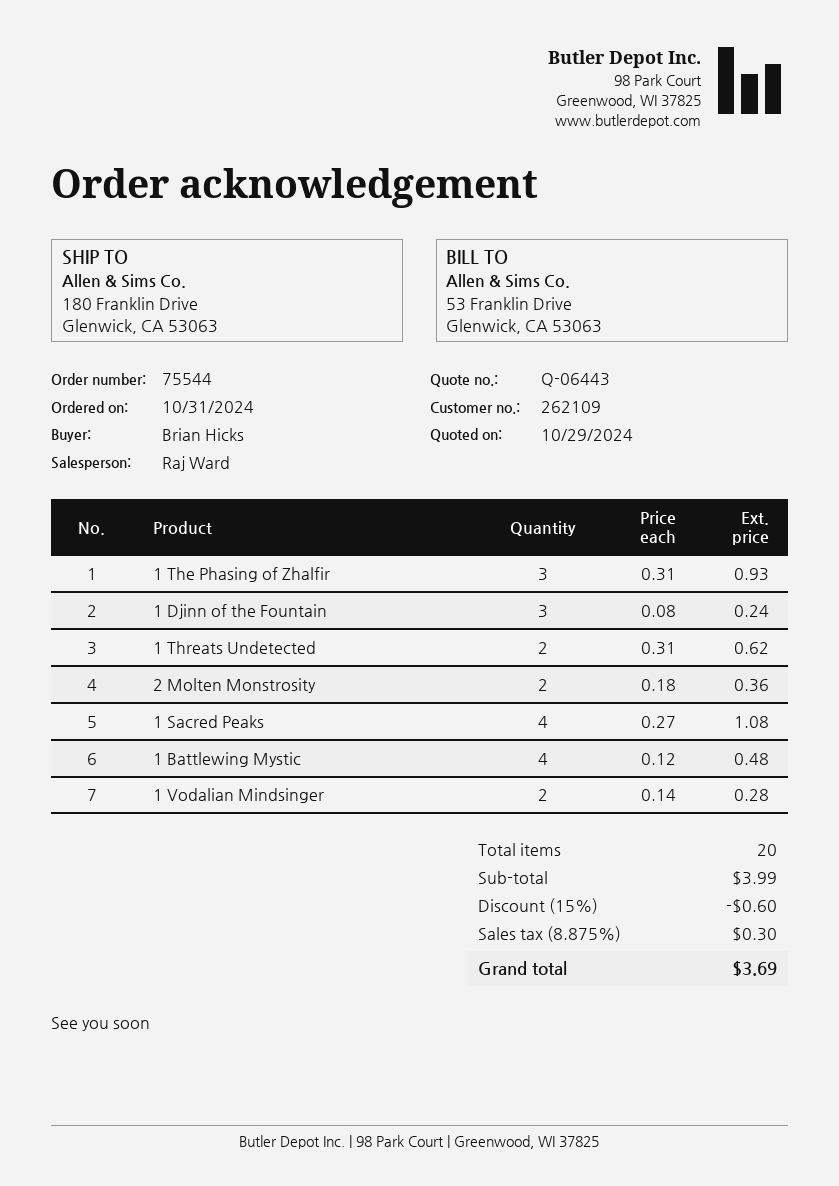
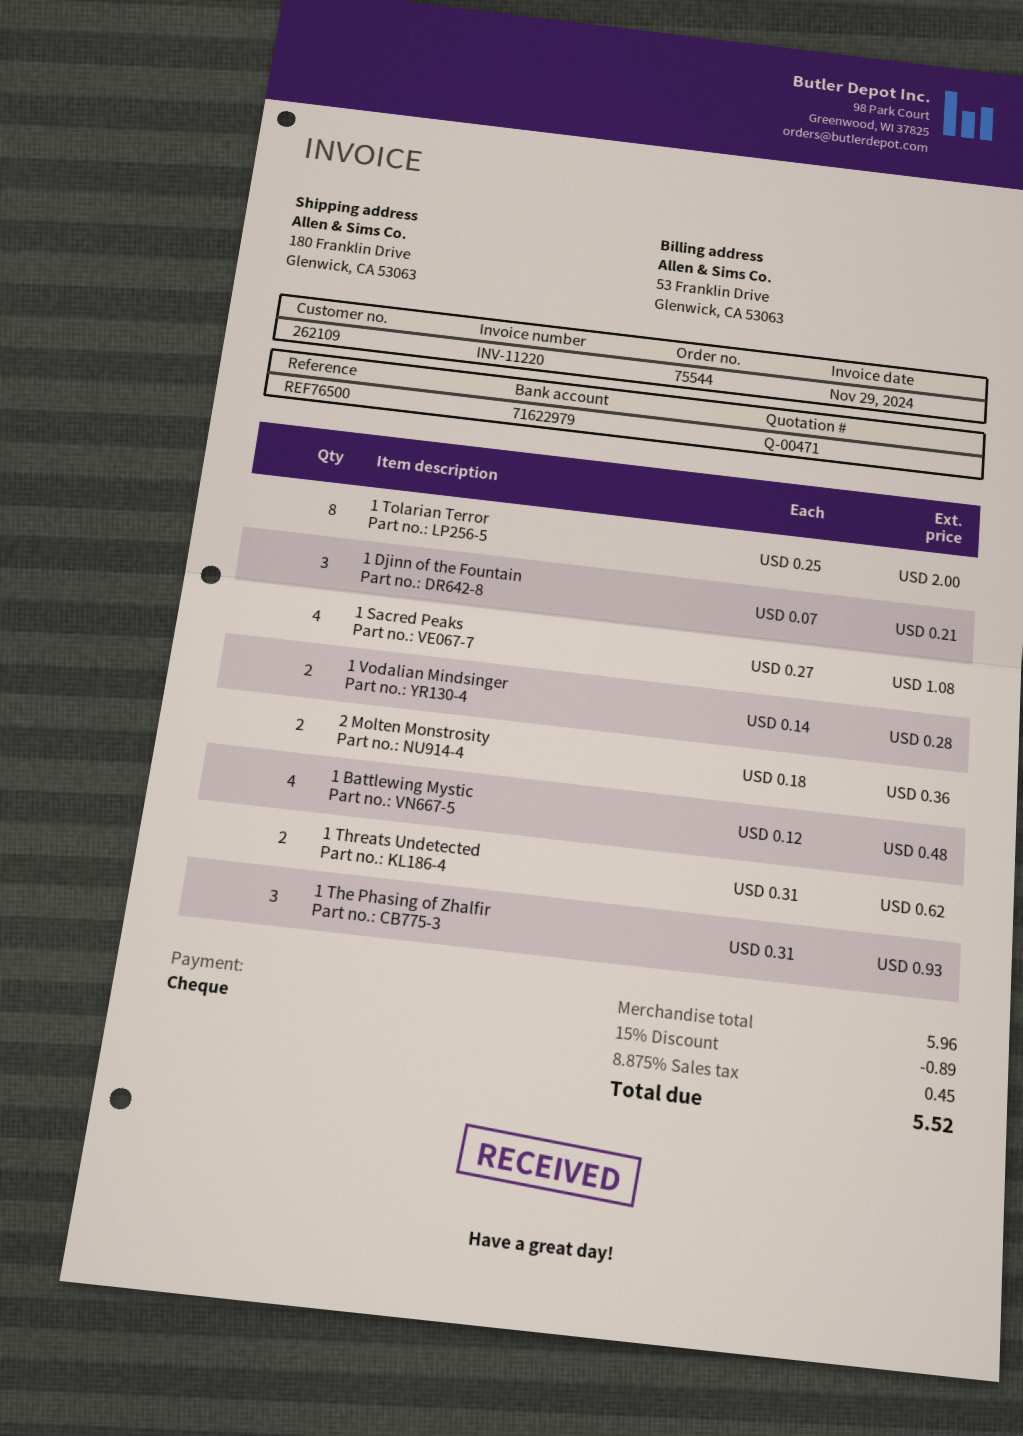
quote number: Q-06443 -> Q-00471
1 Djinn of the Fountain: 3 x 0.08 = 0.24 -> 3 x 0.07 = 0.21
1 Tolarian Terror: none -> 8 x 0.25 = 2.00
subtotal: 3.99 -> 5.96
discount: 15% = 0.60 -> 15% = 0.89
tax: 8.875% = 0.30 -> 8.875% = 0.45
total: 3.69 -> 5.52

